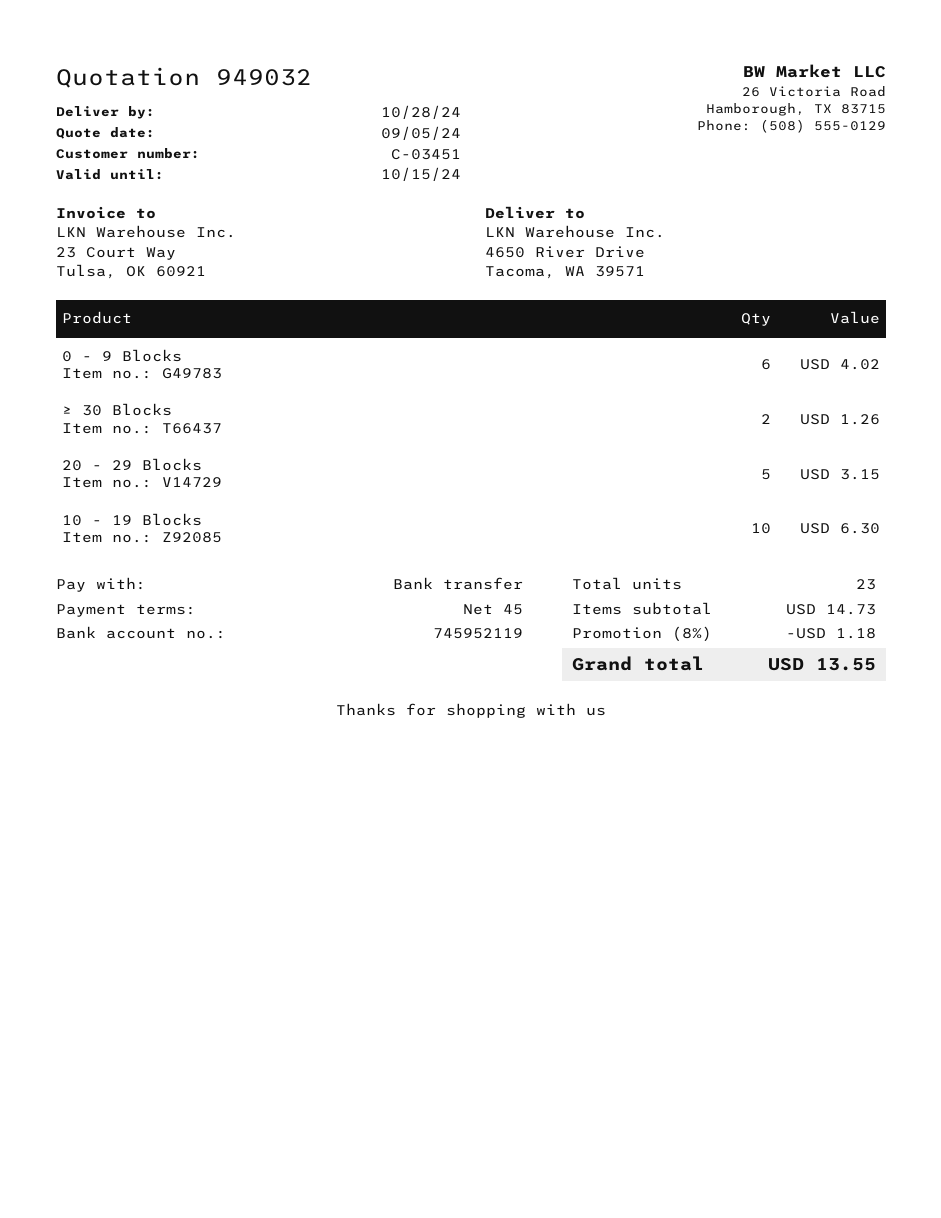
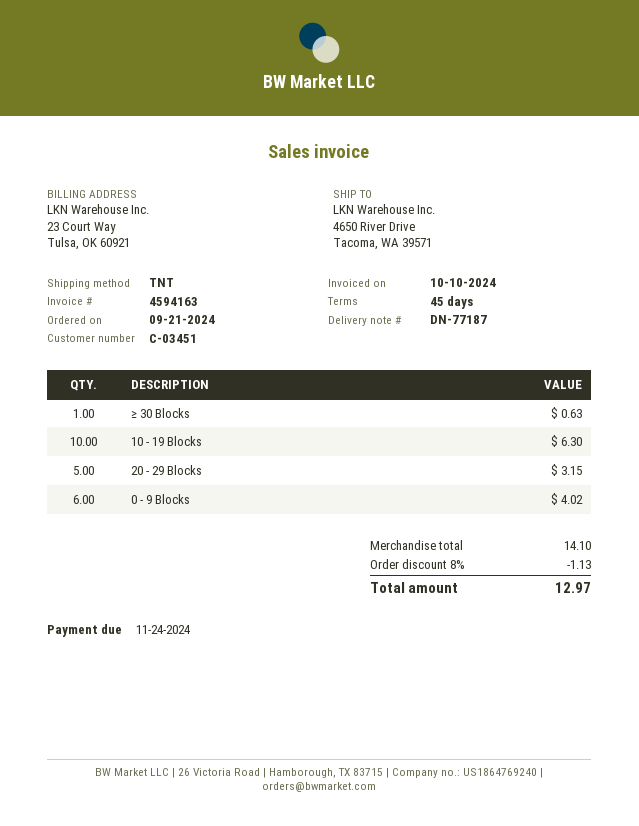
≥ 30 Blocks: 2 for 1.26 -> 1 for 0.63
subtotal: 14.73 -> 14.10
discount: 8% = 1.18 -> 8% = 1.13
total: 13.55 -> 12.97

